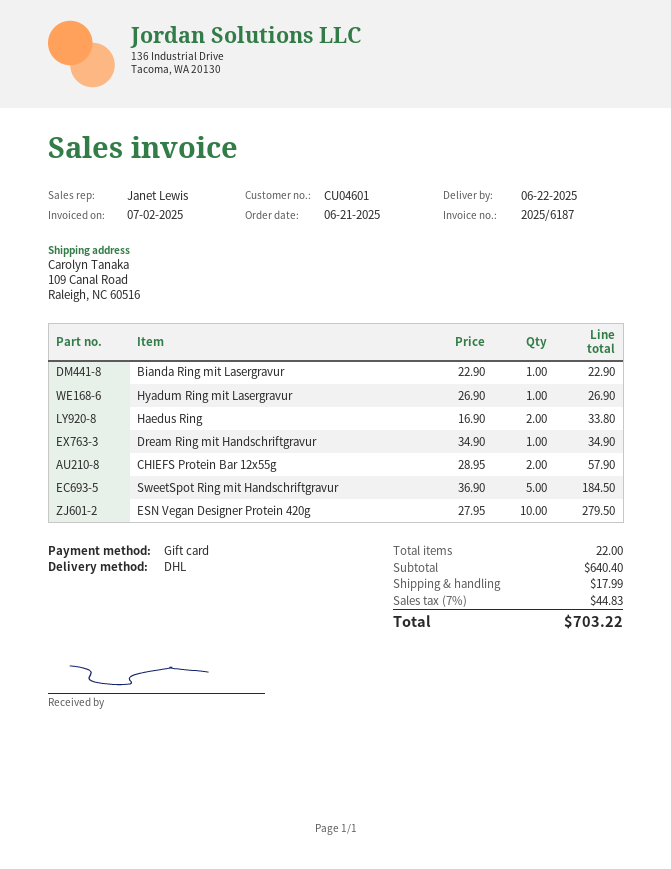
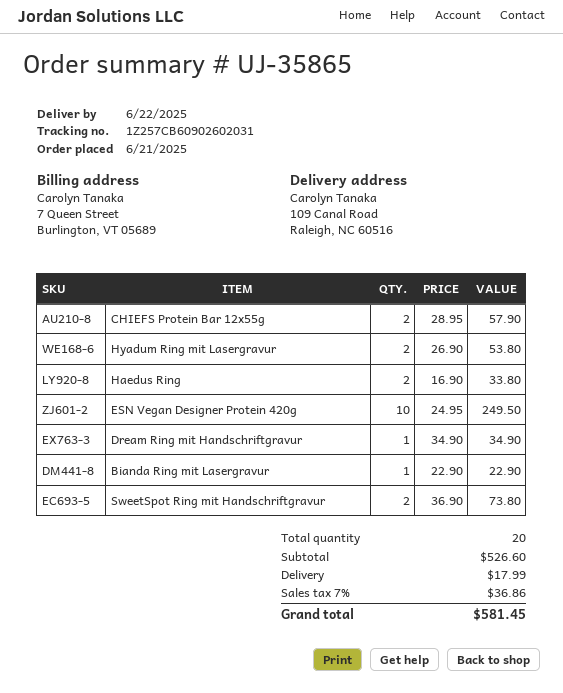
Hyadum Ring mit Lasergravur: 1 x 26.90 = 26.90 -> 2 x 26.90 = 53.80
SweetSpot Ring mit Handschriftgravur: 5 x 36.90 = 184.50 -> 2 x 36.90 = 73.80
ESN Vegan Designer Protein 420g: 10 x 27.95 = 279.50 -> 10 x 24.95 = 249.50
total quantity: 22 -> 20
subtotal: 640.40 -> 526.60
tax: 7% = 44.83 -> 7% = 36.86
total: 703.22 -> 581.45

